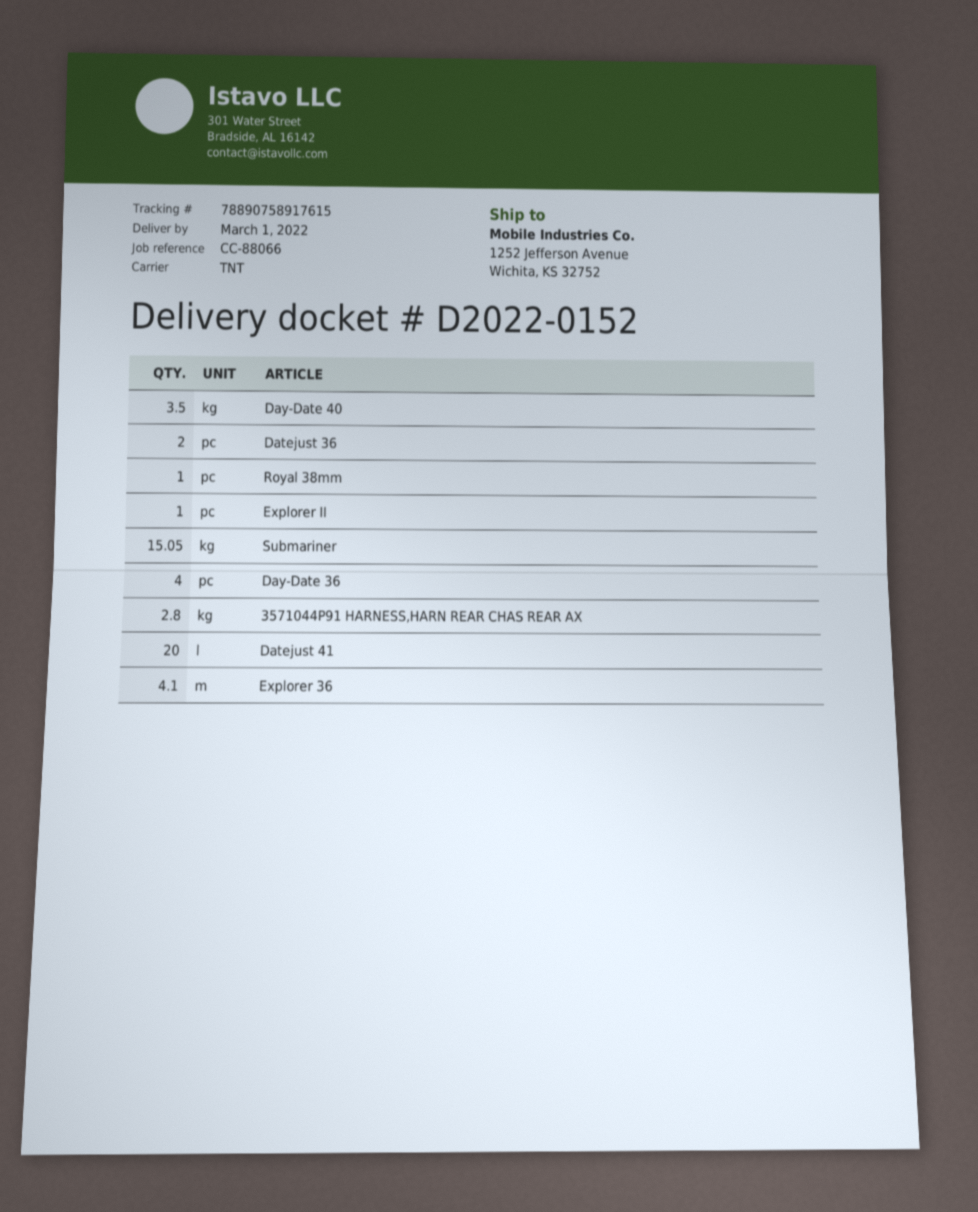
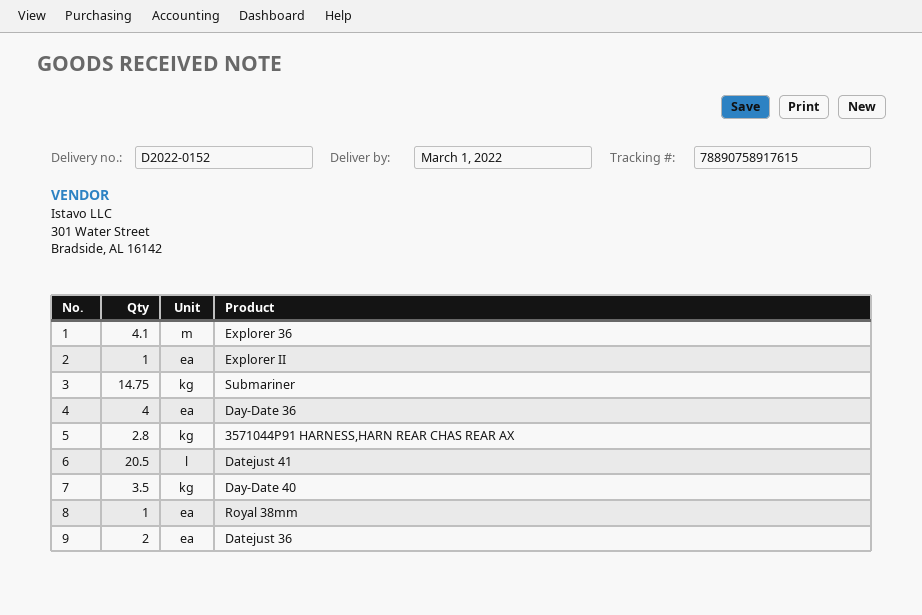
Submariner: 15.05 -> 14.75
Datejust 41: 20 -> 20.5

